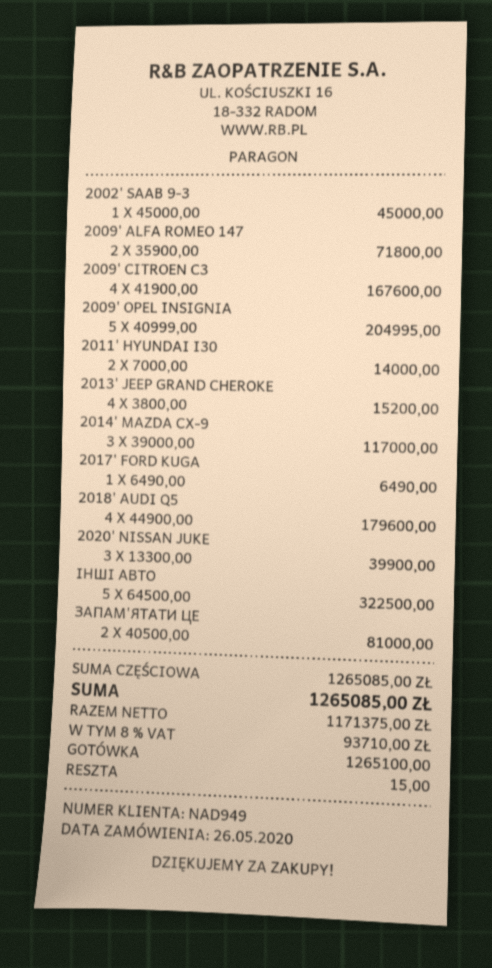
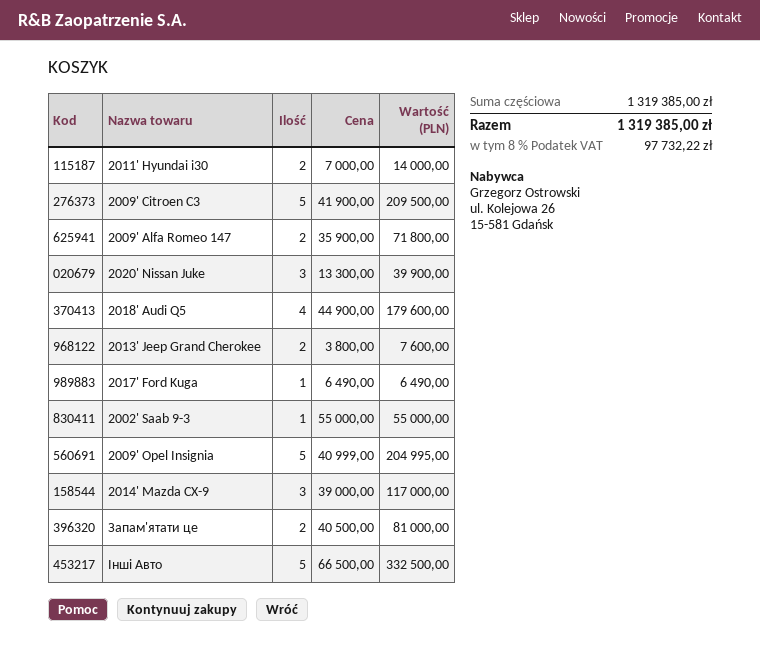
2002' SAAB 9-3: 1 x 45000.00 = 45000.00 -> 1 x 55000.00 = 55000.00
2009' CITROEN C3: 4 x 41900.00 = 167600.00 -> 5 x 41900.00 = 209500.00
2013' JEEP GRAND CHEROKE: 4 x 3800.00 = 15200.00 -> 2 x 3800.00 = 7600.00
ІНШІ АВТО: 5 x 64500.00 = 322500.00 -> 5 x 66500.00 = 332500.00
subtotal: 1265085.00 -> 1319385.00
tax: 8% = 93710.00 -> 8% = 97732.22
total: 1265085.00 -> 1319385.00

